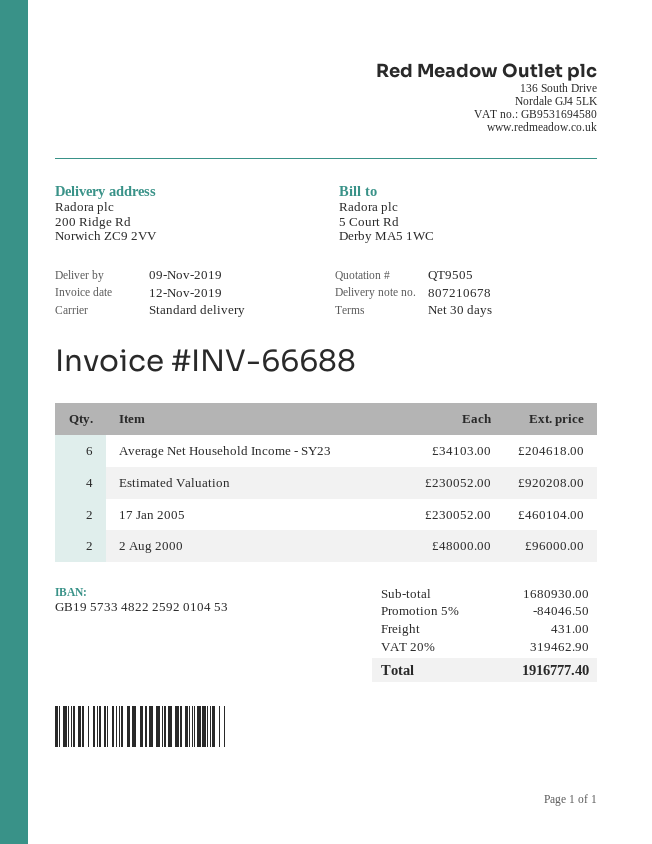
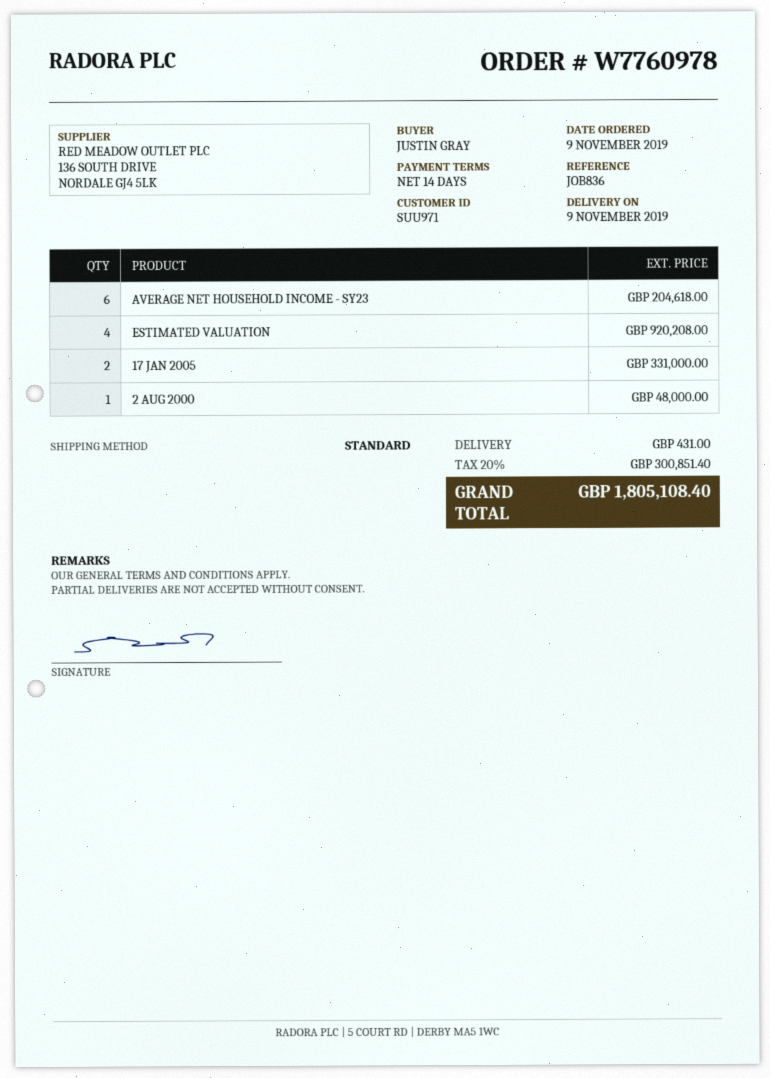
payment terms: 30 days -> 14 days
17 Jan 2005: 2 for 460104.00 -> 2 for 331000.00
2 Aug 2000: 2 for 96000.00 -> 1 for 48000.00
discount: 5% = 84046.50 -> none
tax: 20% = 319462.90 -> 20% = 300851.40
total: 1916777.40 -> 1805108.40

